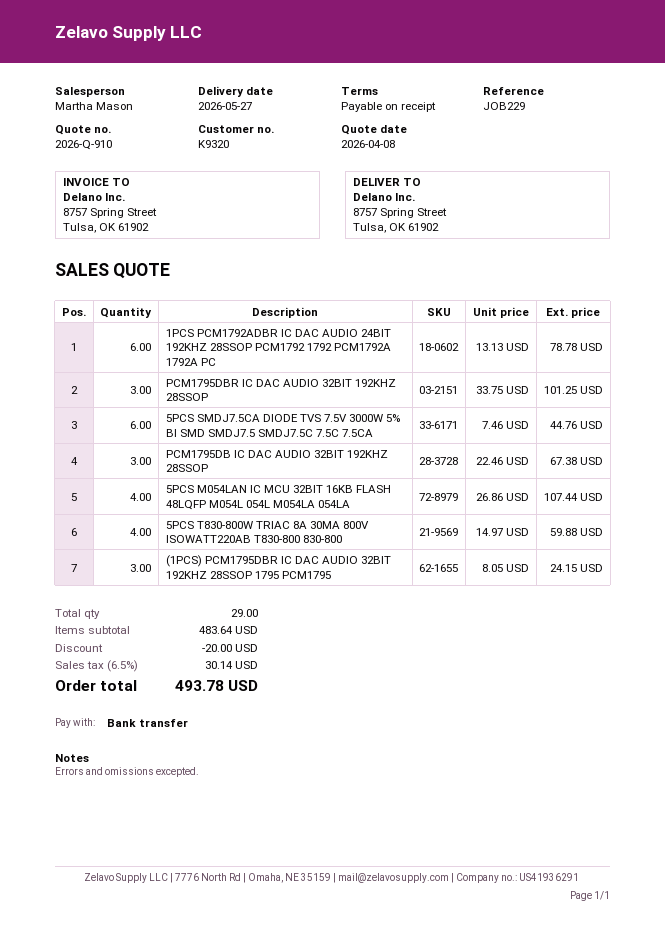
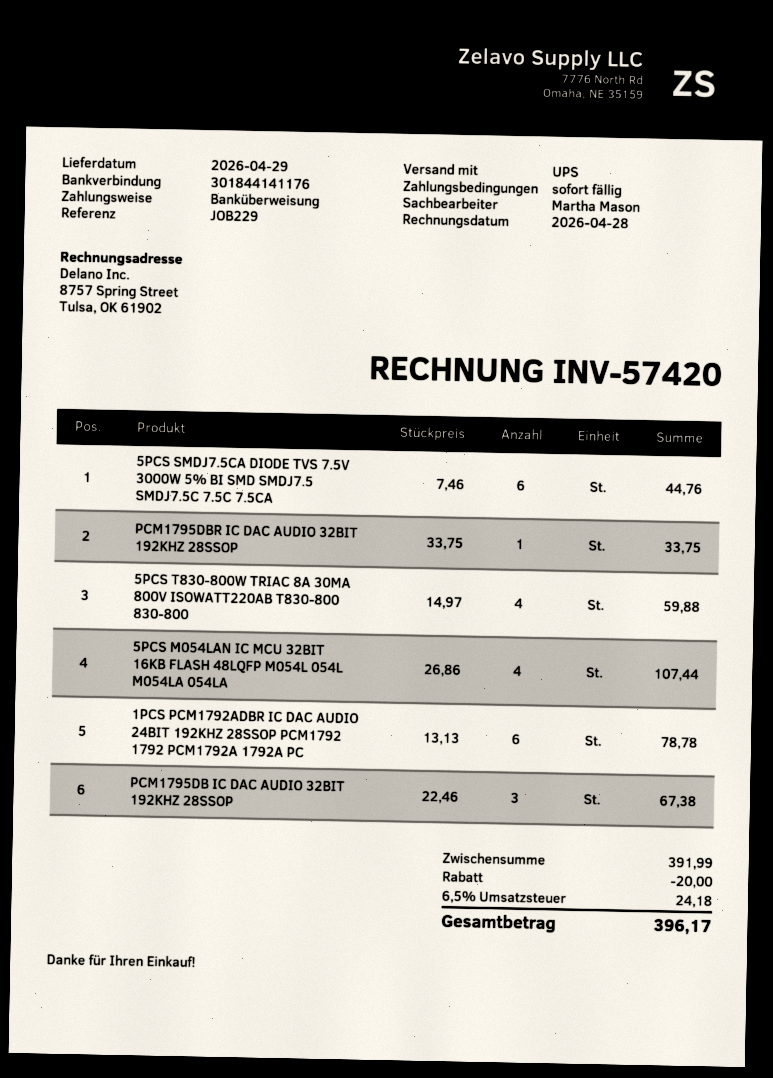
delivery date: 2026-05-27 -> 2026-04-29
PCM1795DBR IC DAC AUDIO 32BIT 192KHZ 28SSOP: 3 x 33.75 = 101.25 -> 1 x 33.75 = 33.75
(1PCS) PCM1795DBR IC DAC AUDIO 32BIT 192KHZ 28SSOP 1795 PCM1795: 3 x 8.05 = 24.15 -> none
subtotal: 483.64 -> 391.99
tax: 6.5% = 30.14 -> 6.5% = 24.18
total: 493.78 -> 396.17

